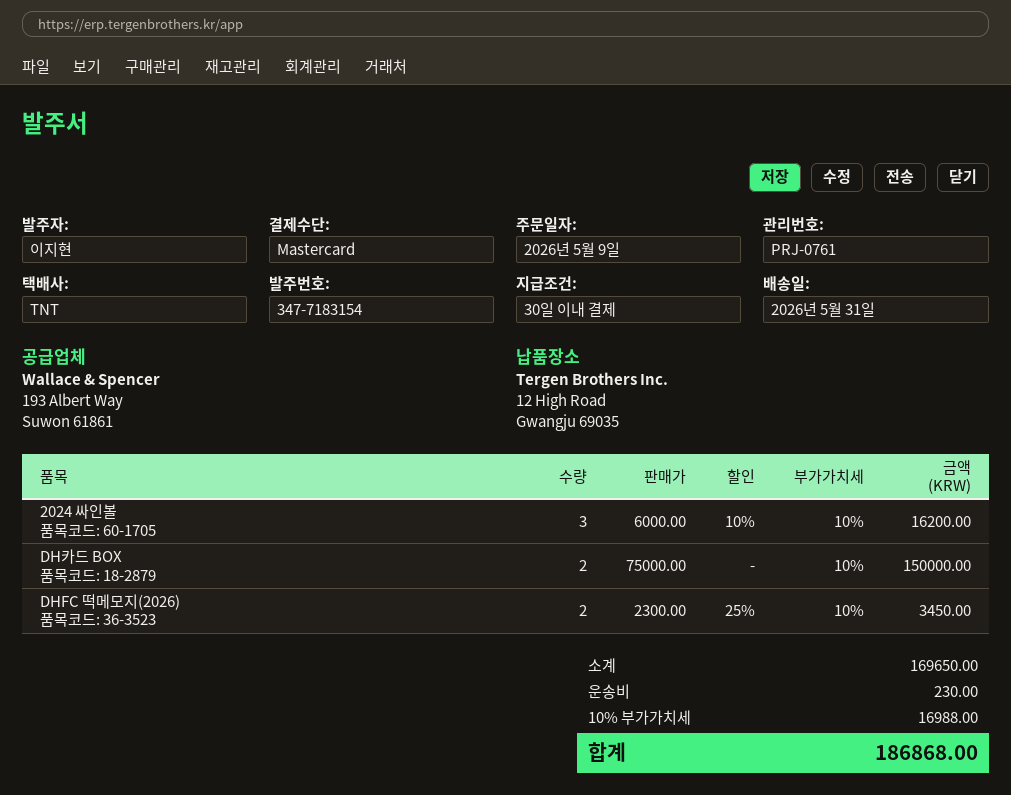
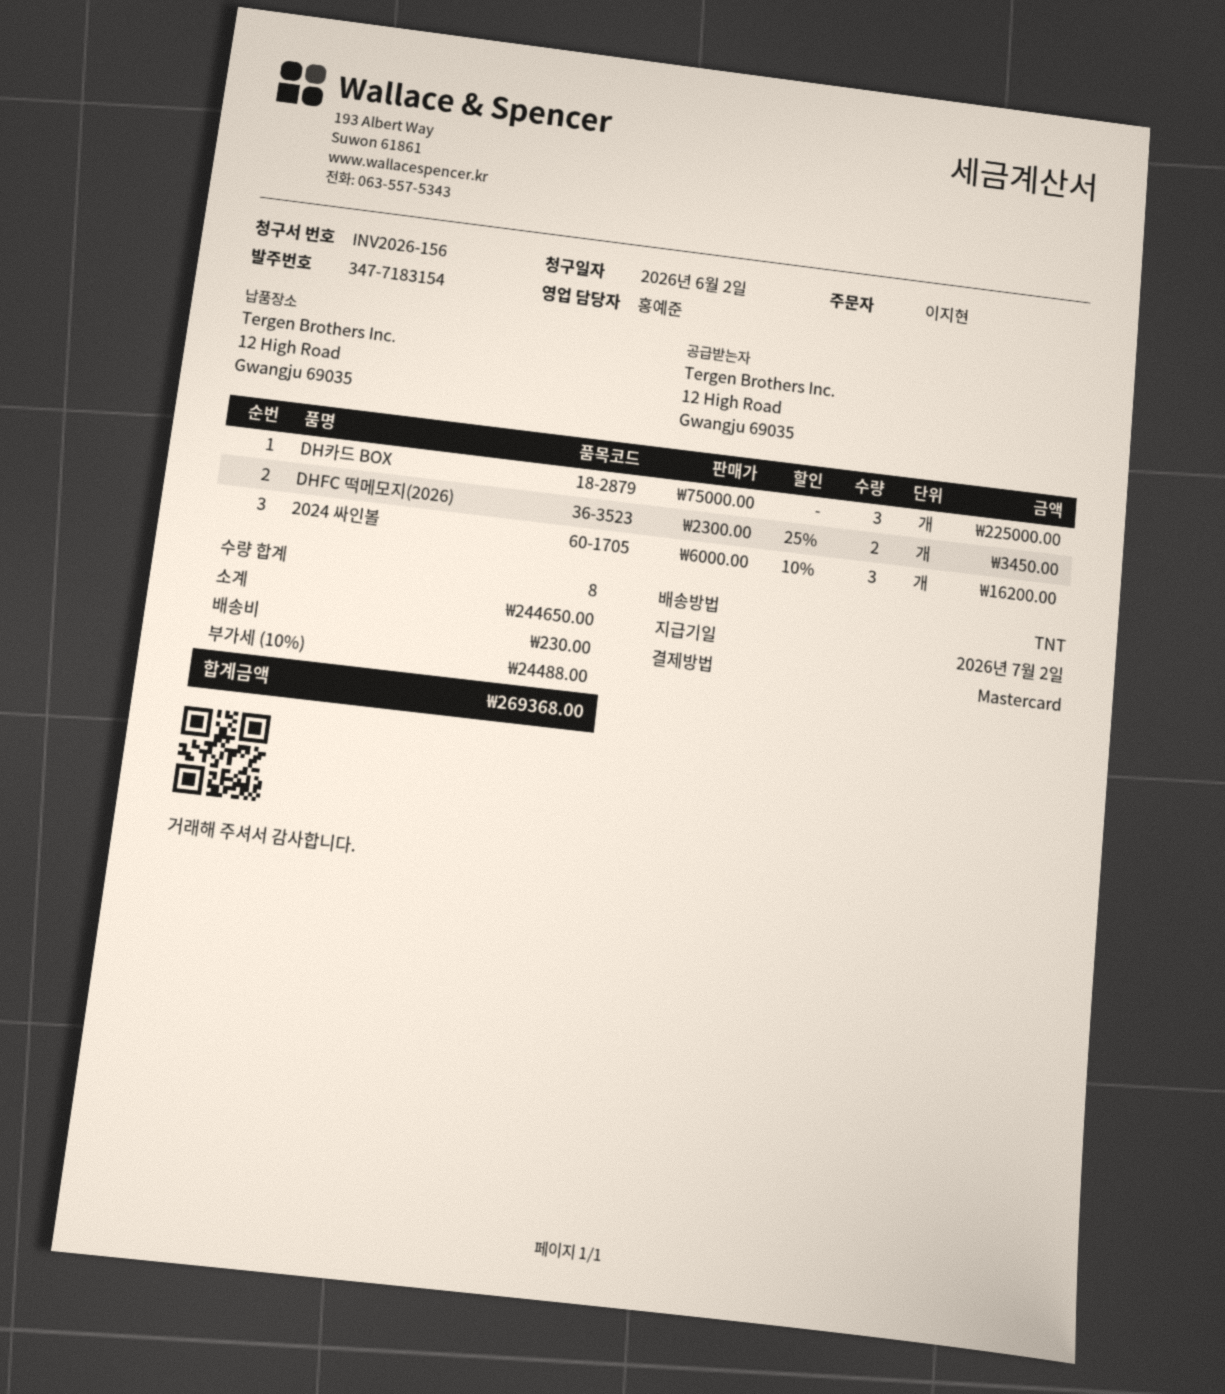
DH카드 BOX: 2 x 75000.00 = 150000.00 -> 3 x 75000.00 = 225000.00
subtotal: 169650.00 -> 244650.00
tax: 10% = 16988.00 -> 10% = 24488.00
total: 186868.00 -> 269368.00

